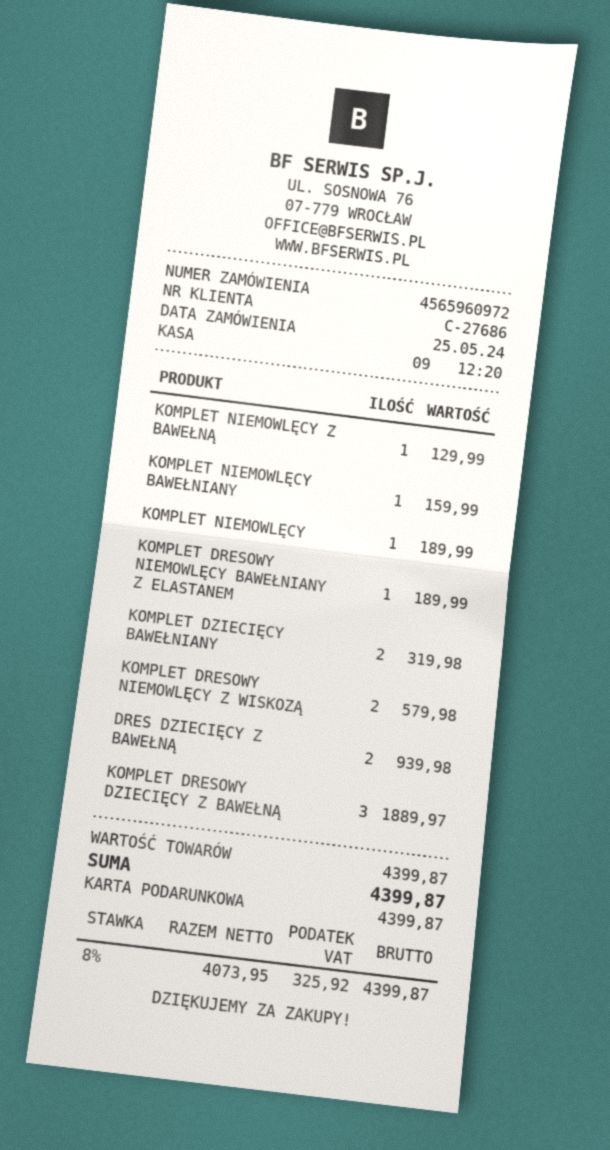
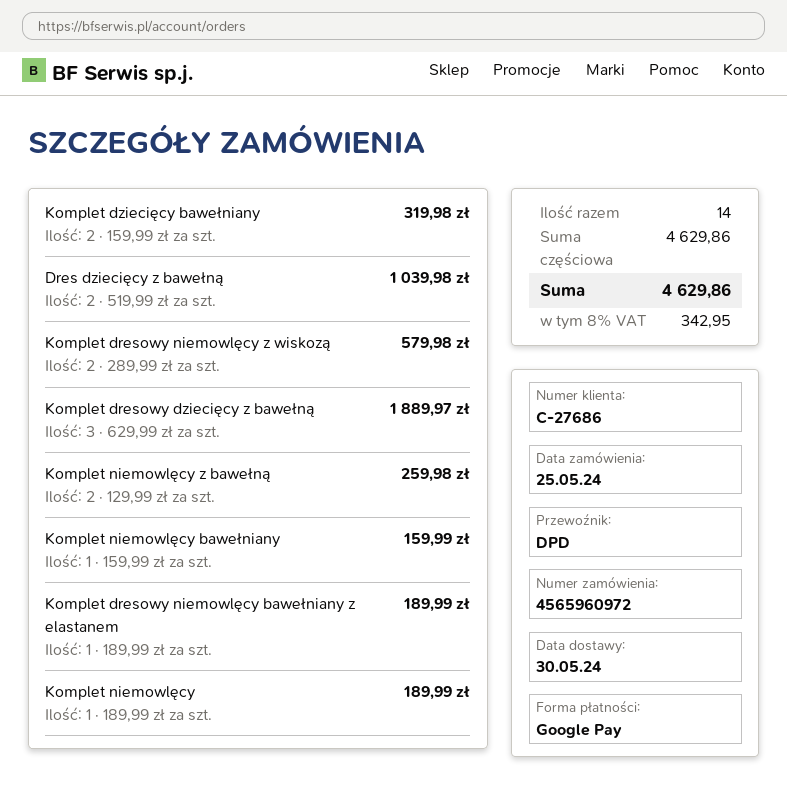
payment method: gift card -> Google Pay
KOMPLET NIEMOWLĘCY Z BAWEŁNĄ: 1 for 129.99 -> 2 for 259.98
DRES DZIECIĘCY Z BAWEŁNĄ: 2 for 939.98 -> 2 for 1039.98
subtotal: 4399.87 -> 4629.86
tax: 8% = 325.92 -> 8% = 342.95
total: 4399.87 -> 4629.86

